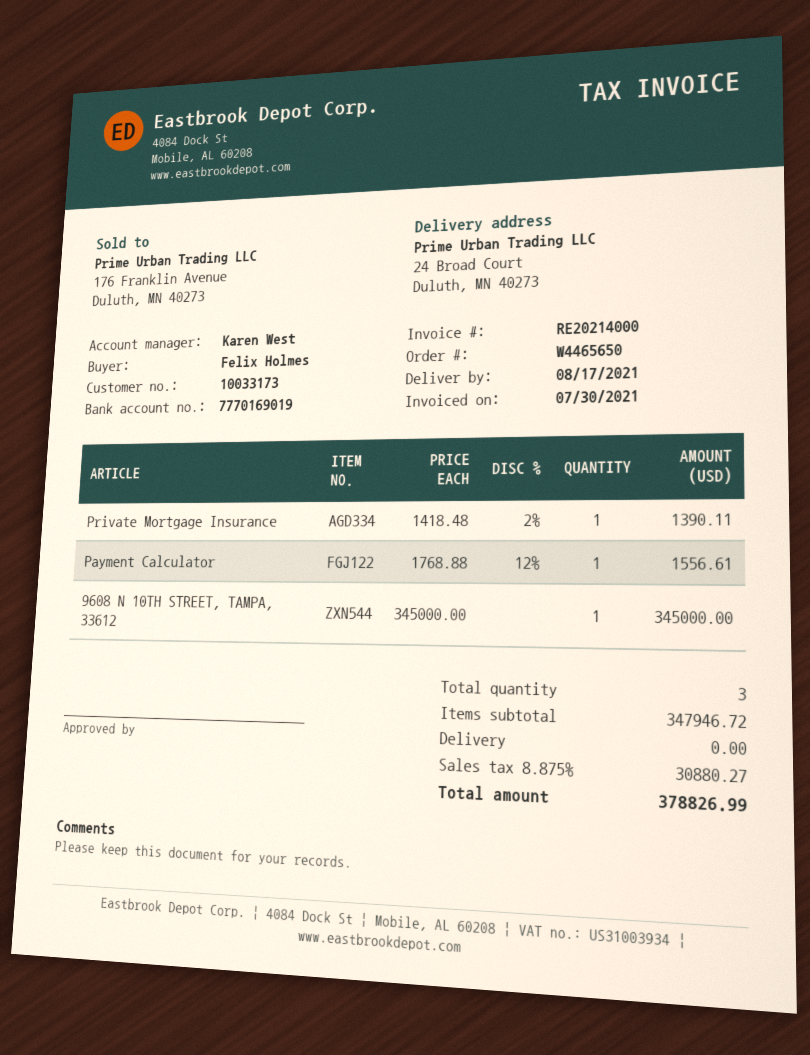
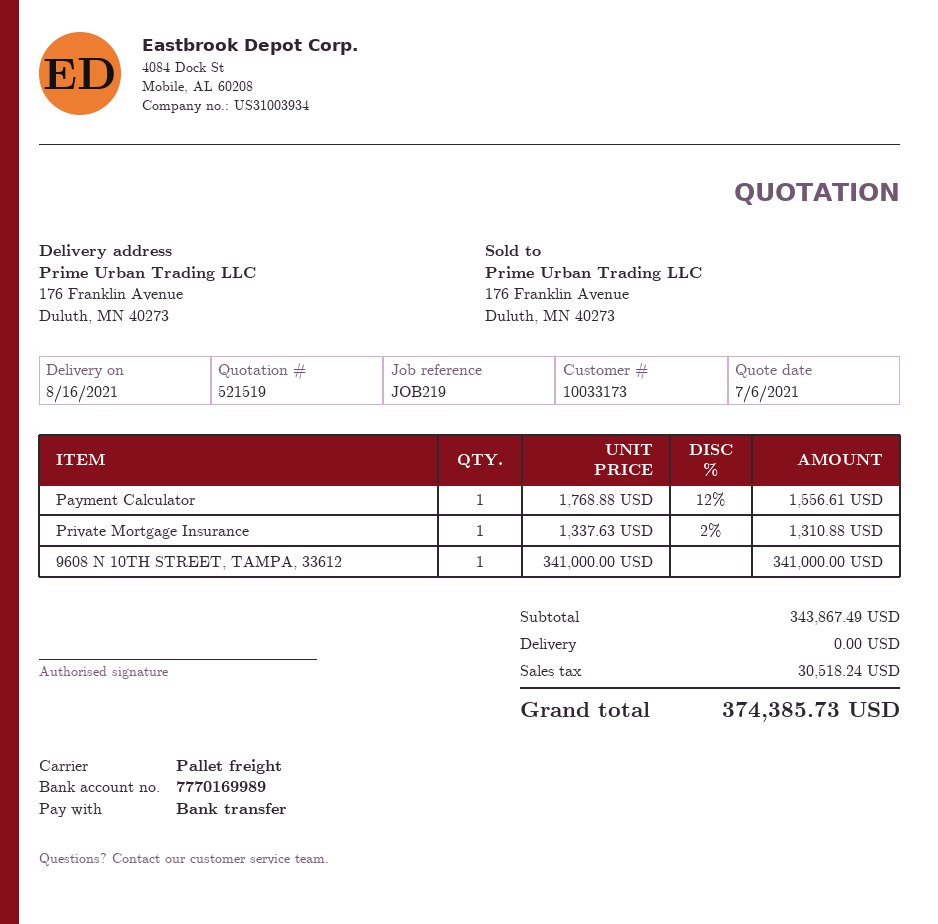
delivery date: 2021-08-17 -> 2021-08-16
bank account: 7770169019 -> 7770169989
ship to: 24 Broad Court, Duluth, MN 40273 -> 176 Franklin Avenue, Duluth, MN 40273
Private Mortgage Insurance: 1 x 1418.48 - 2% = 1390.11 -> 1 x 1337.63 - 2% = 1310.88
9608 N 10TH STREET, TAMPA, 33612: 1 x 345000.00 = 345000.00 -> 1 x 341000.00 = 341000.00
subtotal: 347946.72 -> 343867.49
tax: 30880.27 -> 30518.24
total: 378826.99 -> 374385.73

